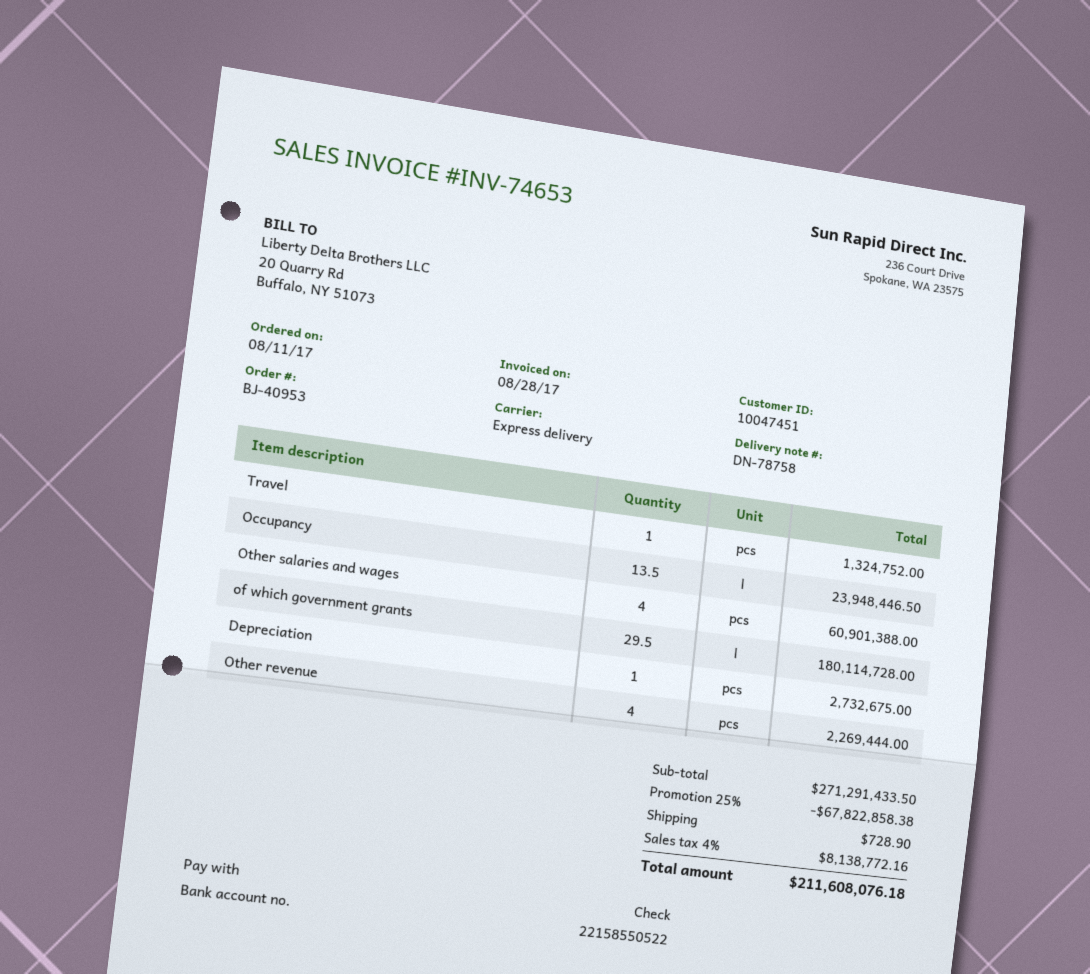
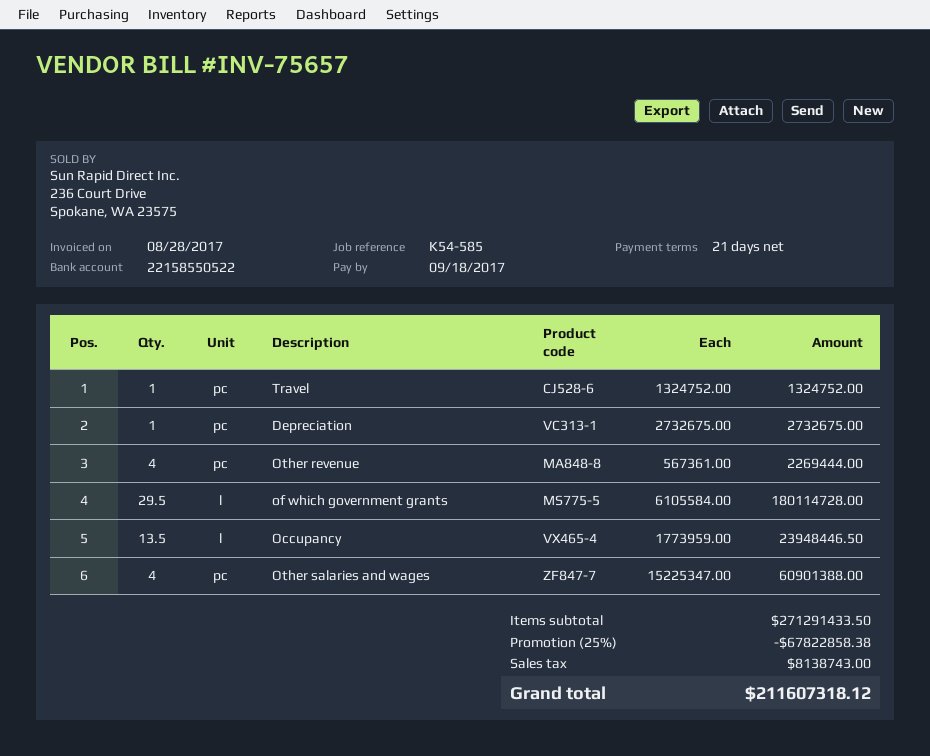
invoice number: INV-74653 -> INV-75657
shipping: 728.90 -> none
tax: 8138772.16 -> 8138743.00
total: 211608076.18 -> 211607318.12

